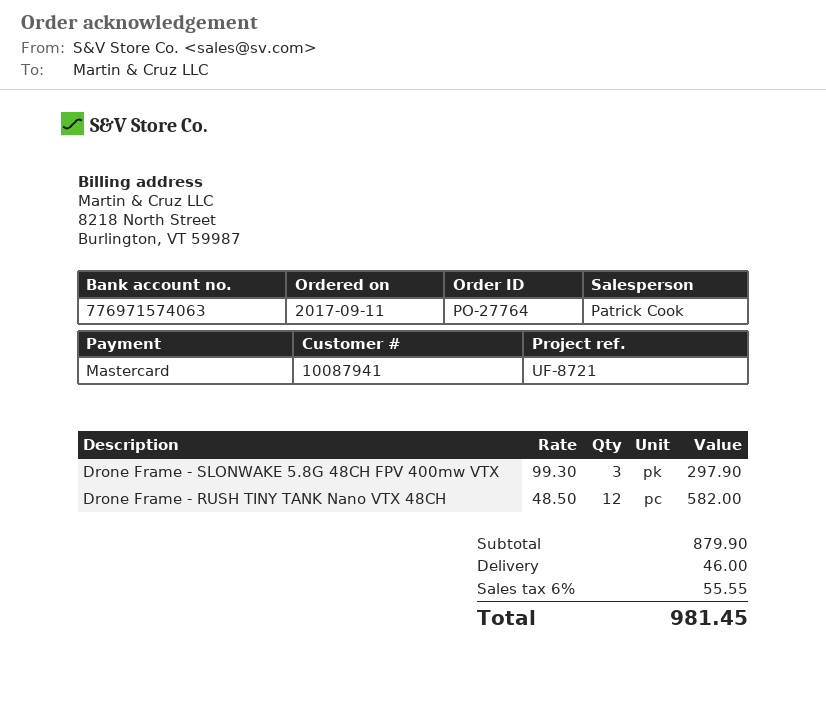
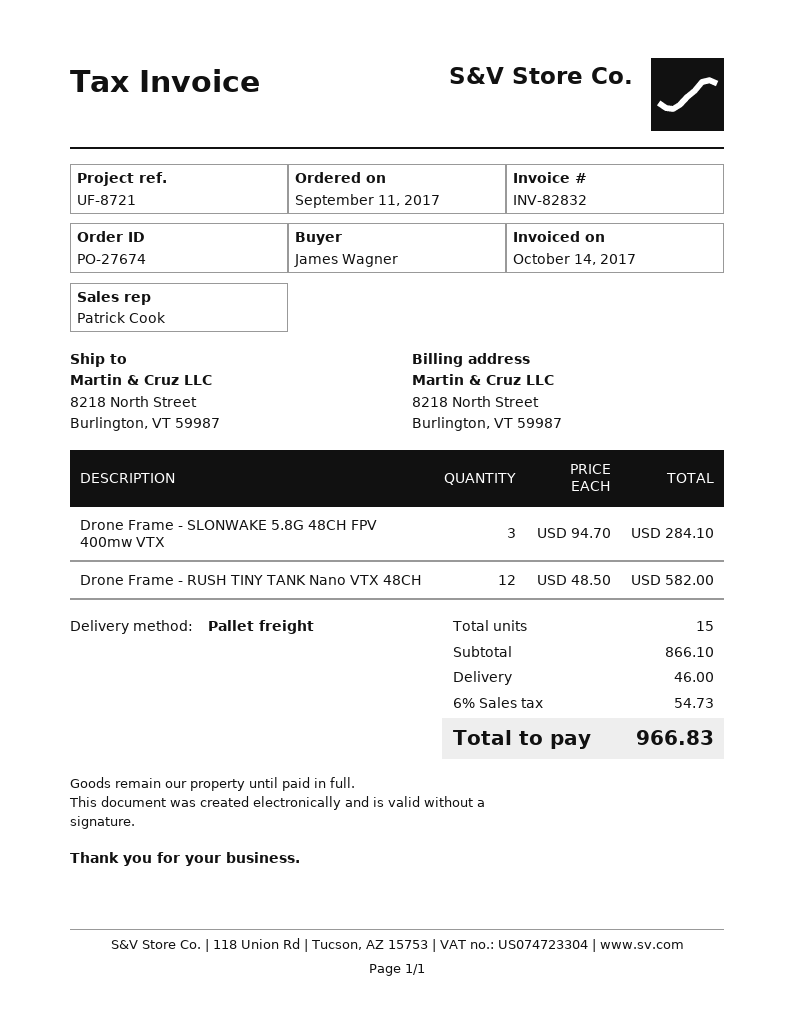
order number: PO-27764 -> PO-27674
Drone Frame - SLONWAKE 5.8G 48CH FPV 400mw VTX: 3 x 99.30 = 297.90 -> 3 x 94.70 = 284.10
subtotal: 879.90 -> 866.10
tax: 6% = 55.55 -> 6% = 54.73
total: 981.45 -> 966.83

